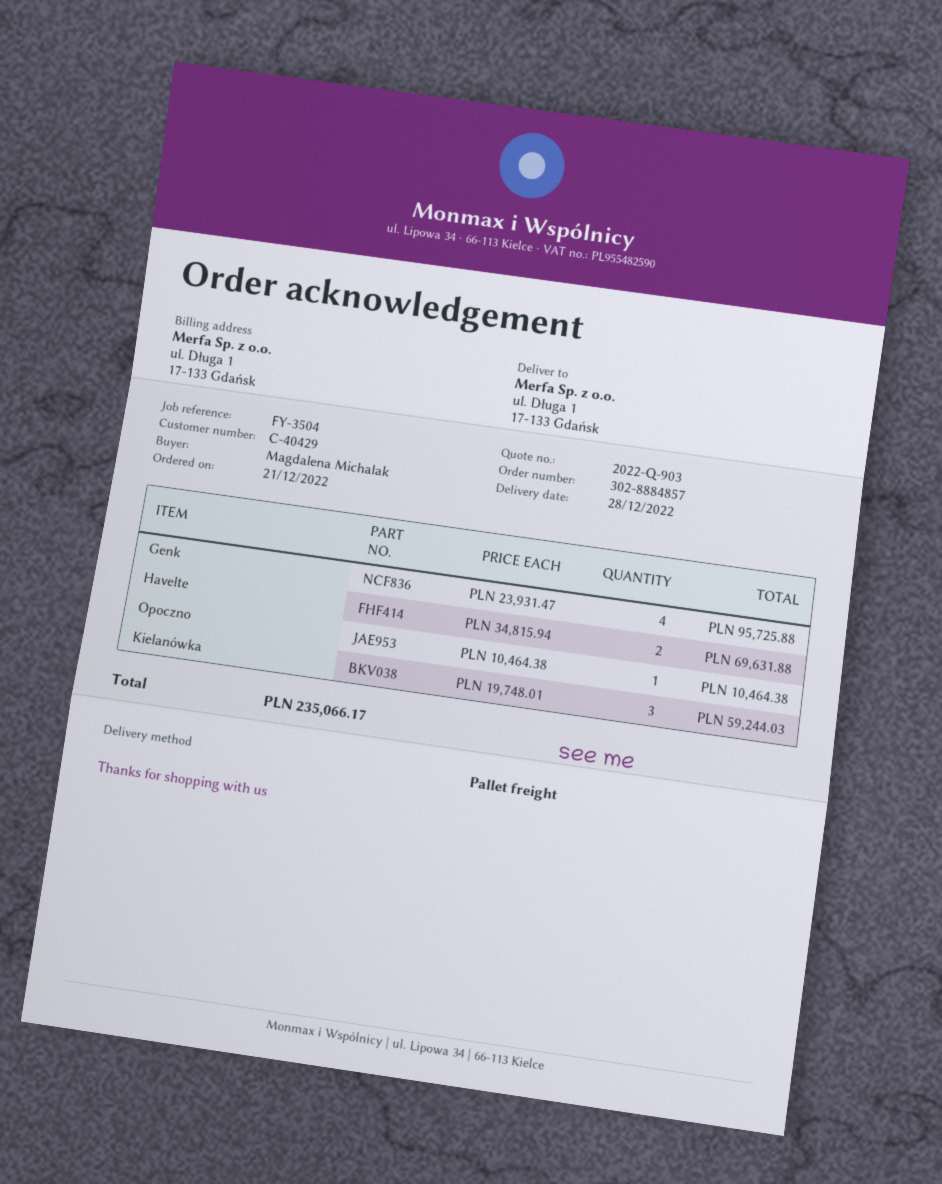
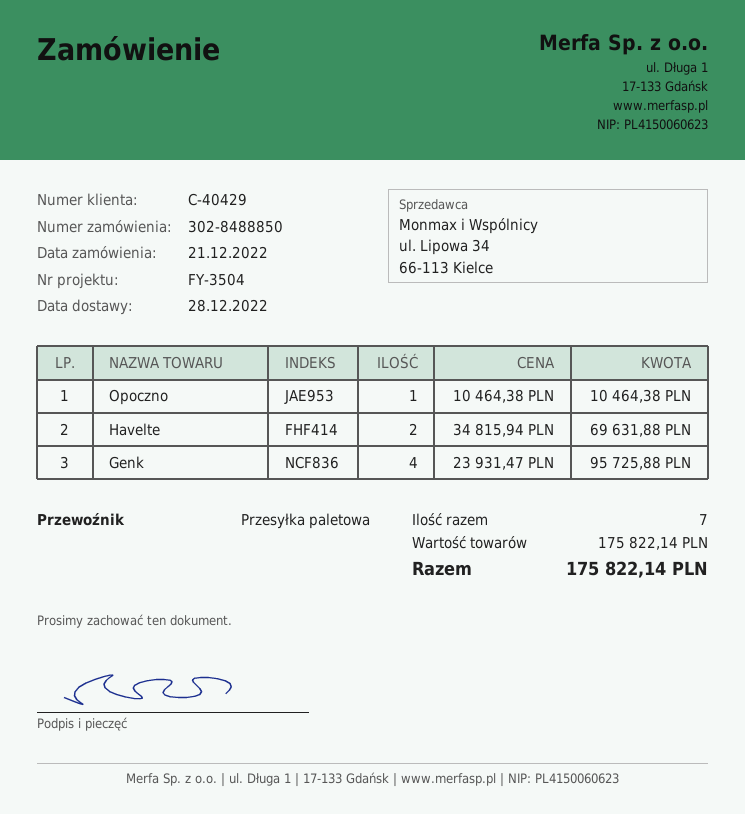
order number: 302-8884857 -> 302-8488850
Kielanówka: 3 x 19748.01 = 59244.03 -> none
total: 235066.17 -> 175822.14

